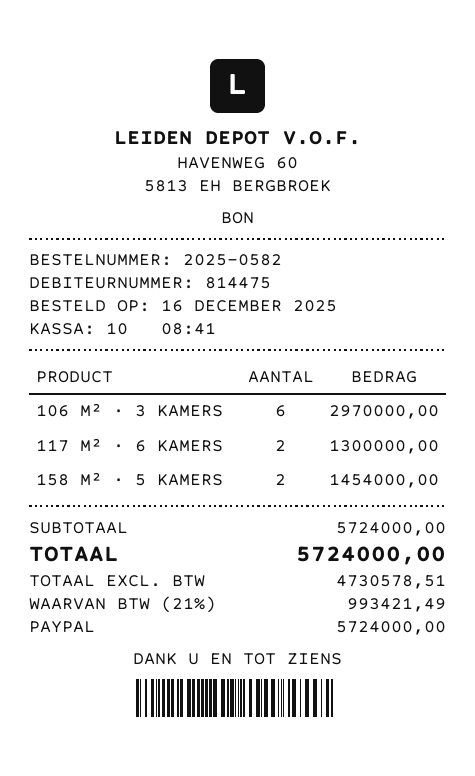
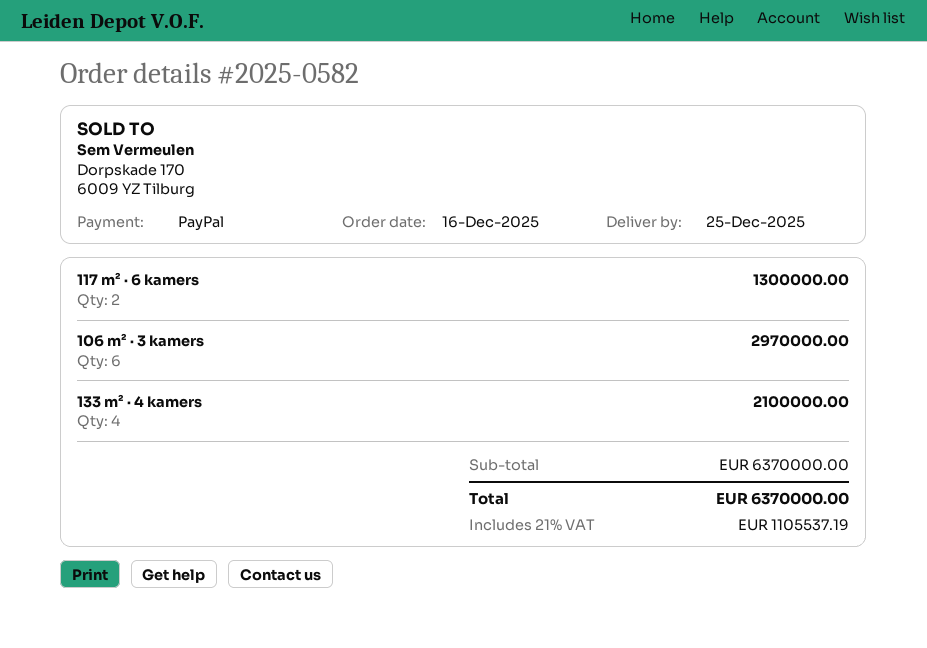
158 M² · 5 KAMERS: 2 for 1454000.00 -> none
133 m² · 4 kamers: none -> 4 for 2100000.00
subtotal: 5724000.00 -> 6370000.00
tax: 21% = 993421.49 -> 21% = 1105537.19
total: 5724000.00 -> 6370000.00

